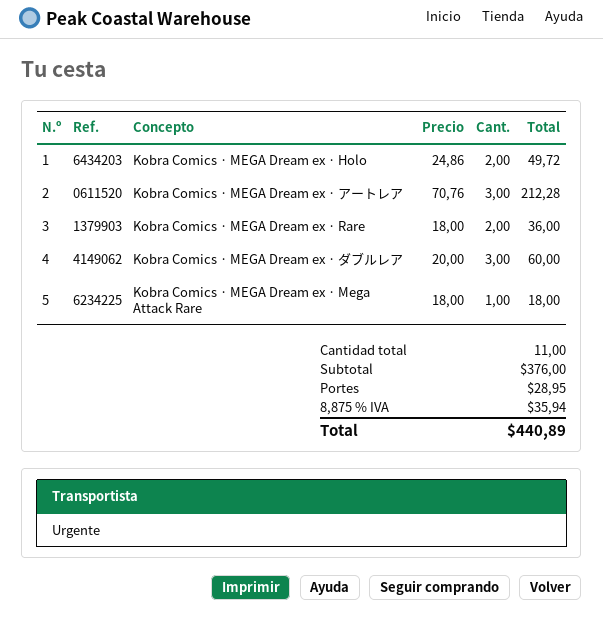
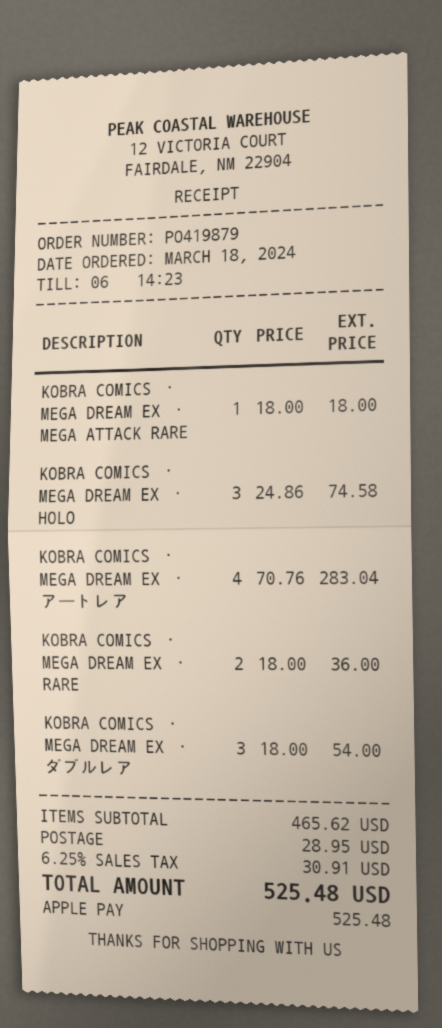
Kobra Comics · MEGA Dream ex · Holo: 2 x 24.86 = 49.72 -> 3 x 24.86 = 74.58
Kobra Comics · MEGA Dream ex · アートレア: 3 x 70.76 = 212.28 -> 4 x 70.76 = 283.04
Kobra Comics · MEGA Dream ex · ダブルレア: 3 x 20.00 = 60.00 -> 3 x 18.00 = 54.00
subtotal: 376.00 -> 465.62
tax: 8.875% = 35.94 -> 6.25% = 30.91
total: 440.89 -> 525.48

